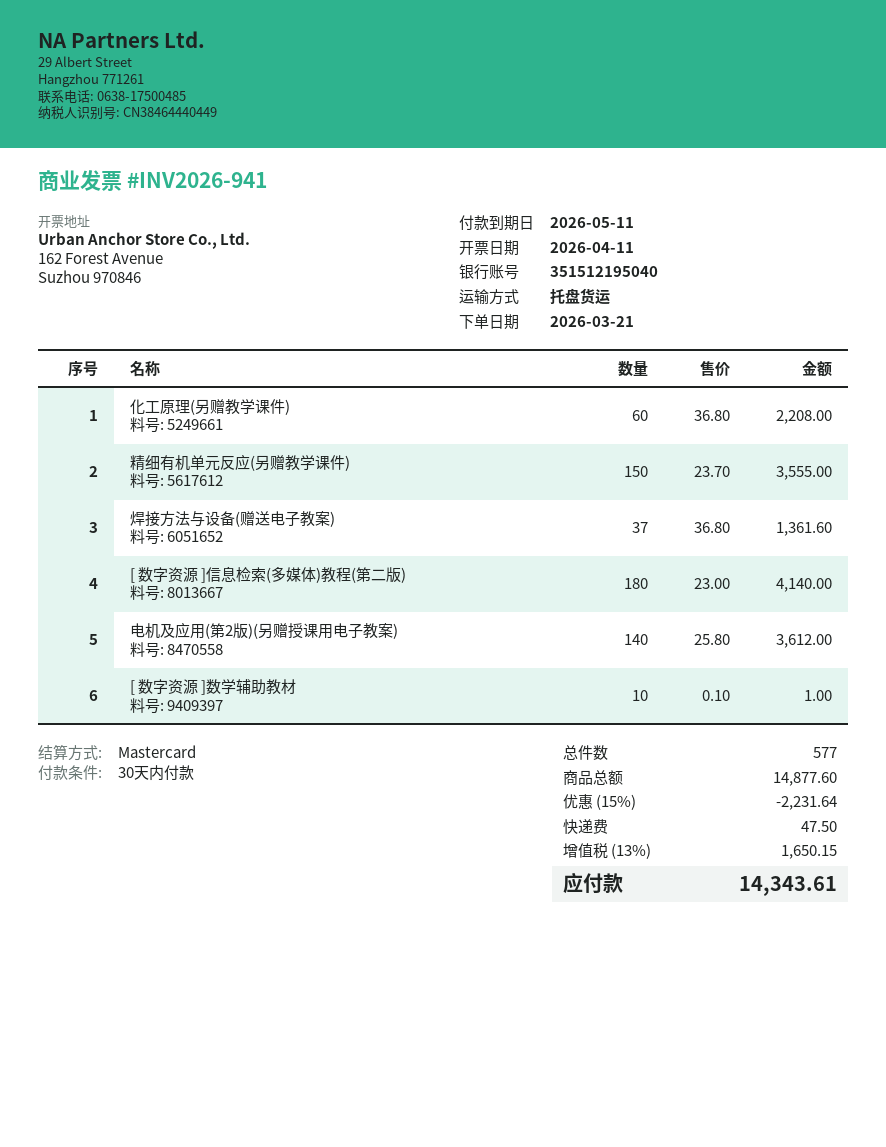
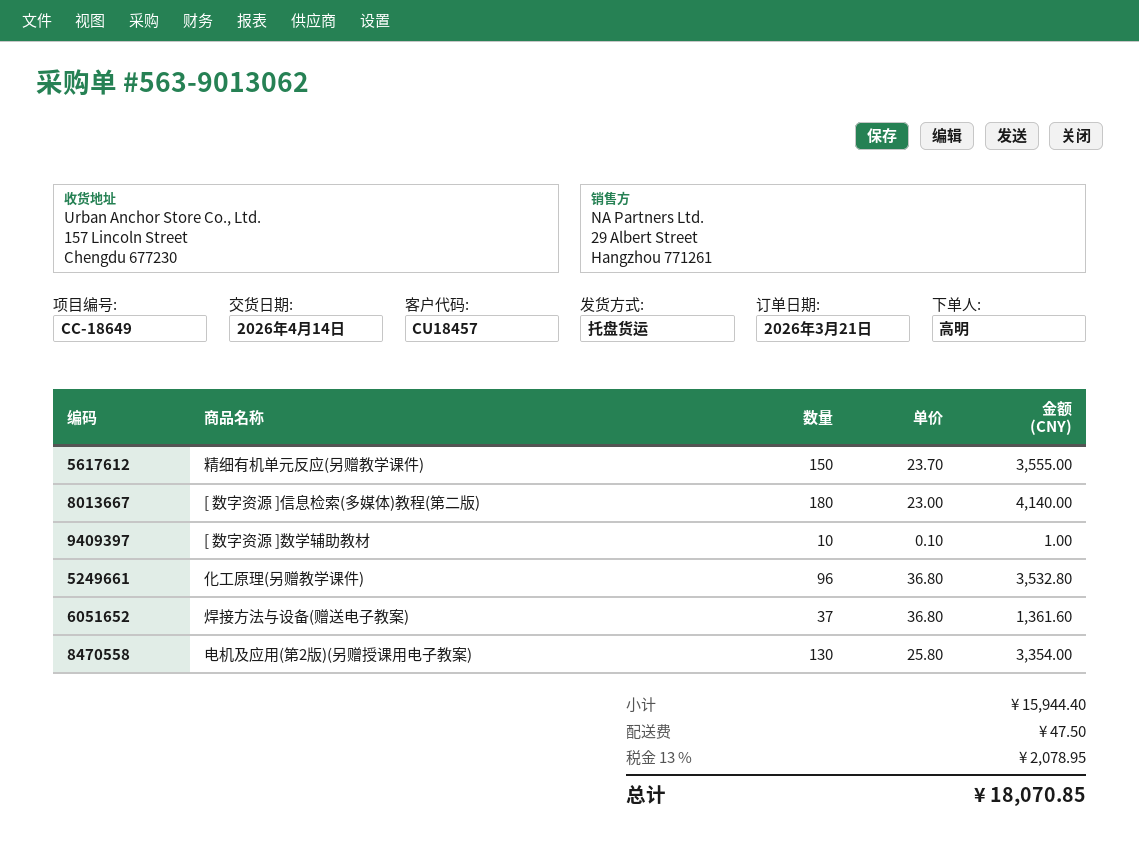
化工原理(另赠教学课件): 60 x 36.80 = 2208.00 -> 96 x 36.80 = 3532.80
电机及应用(第2版)(另赠授课用电子教案): 140 x 25.80 = 3612.00 -> 130 x 25.80 = 3354.00
subtotal: 14877.60 -> 15944.40
discount: 15% = 2231.64 -> none
tax: 13% = 1650.15 -> 13% = 2078.95
total: 14343.61 -> 18070.85

